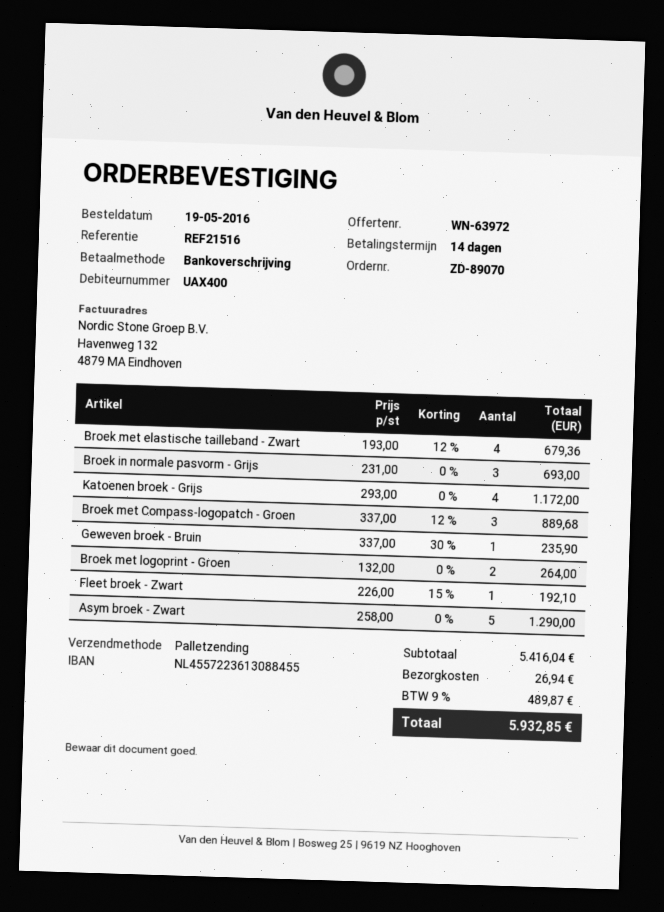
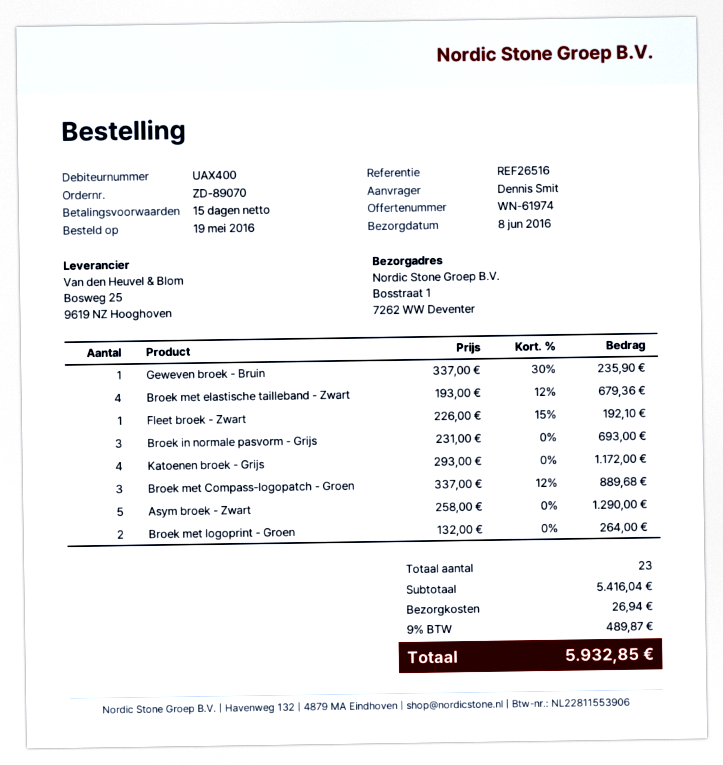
quote number: WN-63972 -> WN-61974
payment terms: 14 days -> 15 days
reference: REF21516 -> REF26516

